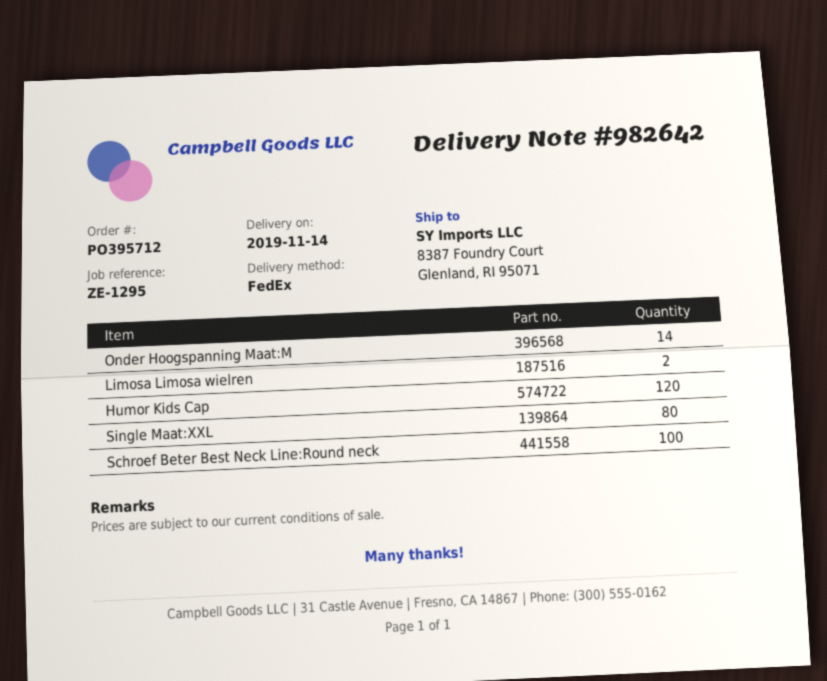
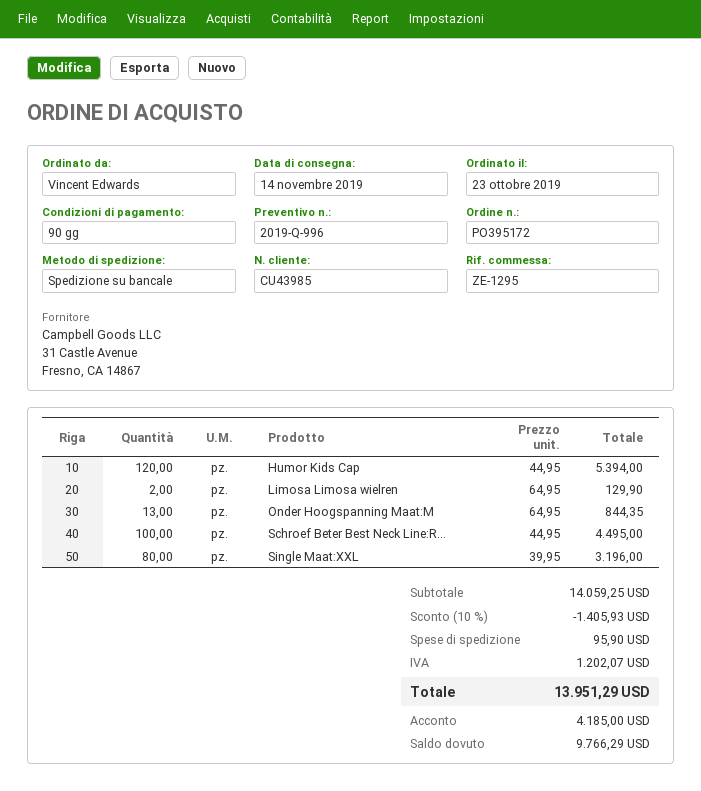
order number: PO395712 -> PO395172
shipping method: FedEx -> pallet freight
Onder Hoogspanning Maat:M: 14 -> 13

